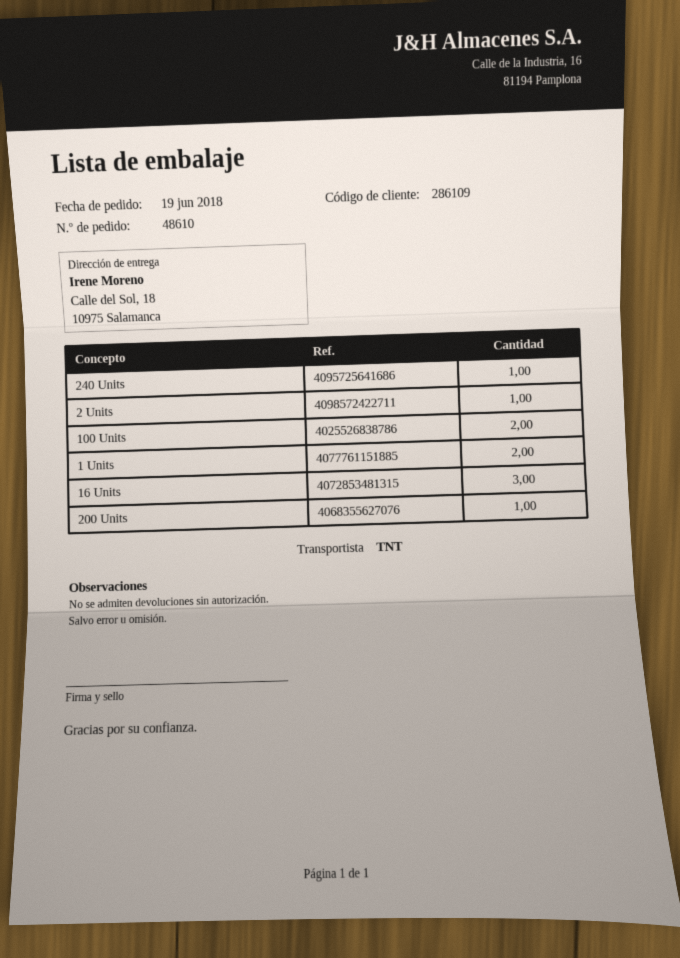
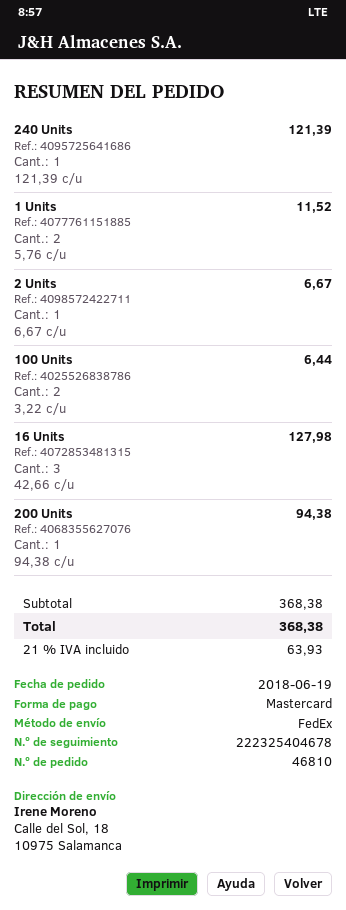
order number: 48610 -> 46810
shipping method: TNT -> FedEx

